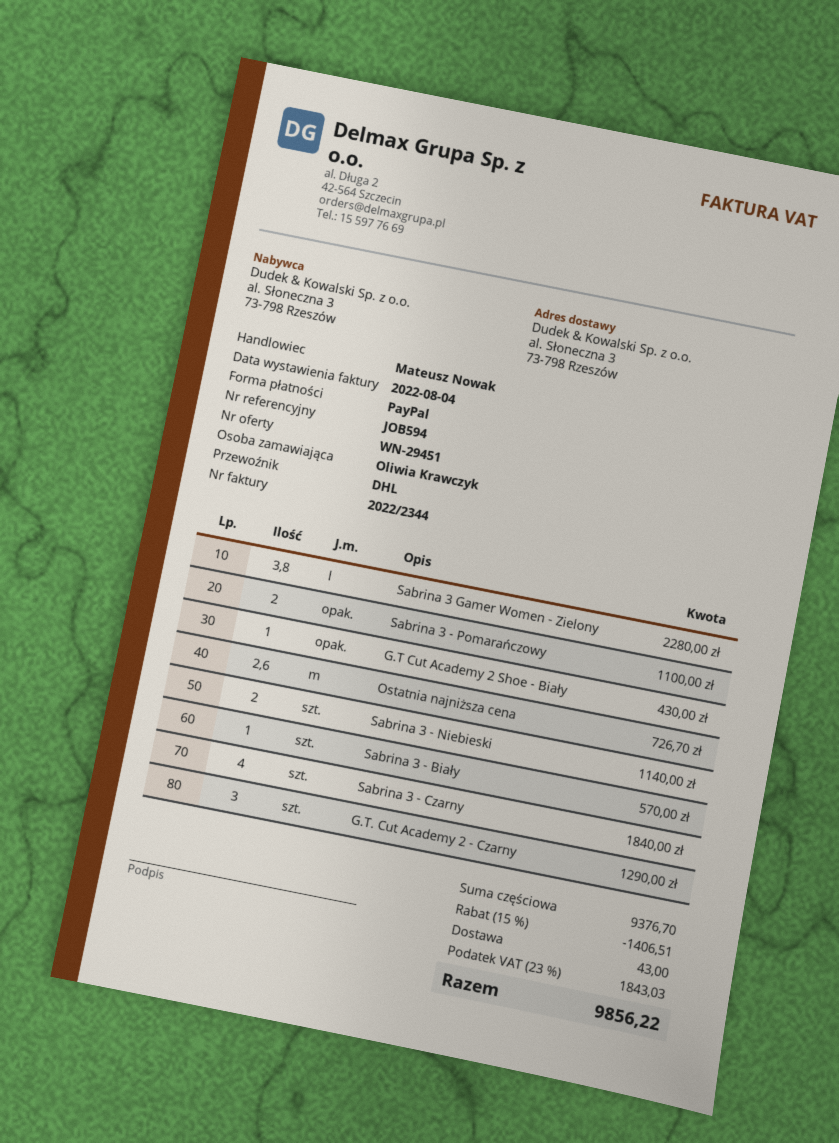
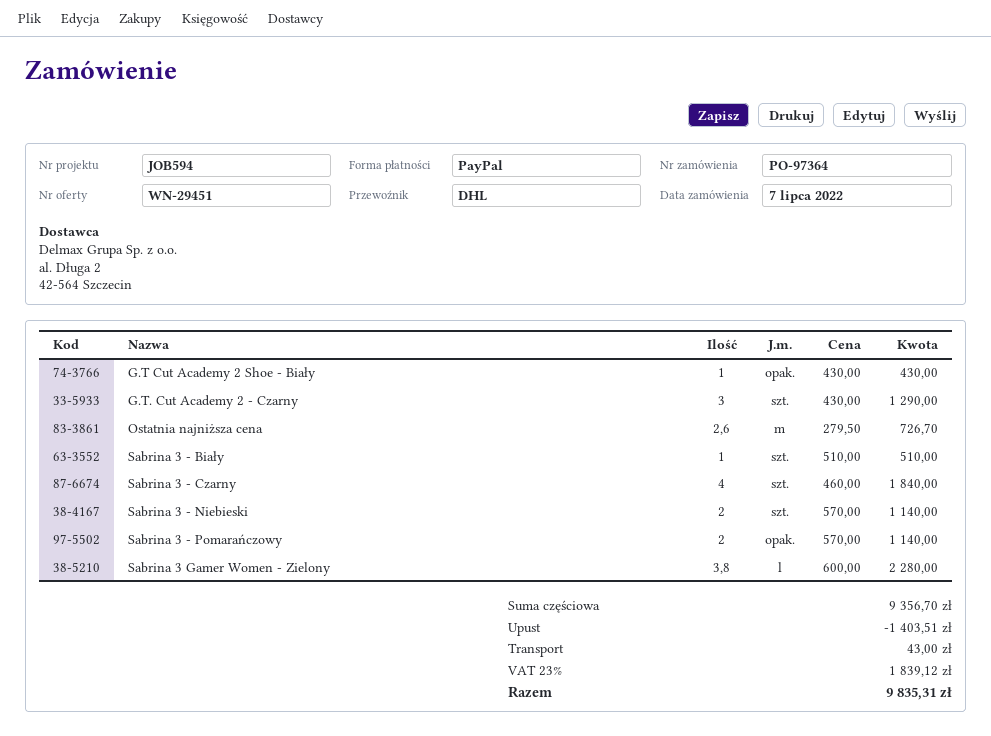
Sabrina 3 - Pomarańczowy: 2 for 1100.00 -> 2 for 1140.00
Sabrina 3 - Biały: 1 for 570.00 -> 1 for 510.00
subtotal: 9376.70 -> 9356.70
discount: 1406.51 -> 1403.51
tax: 23% = 1843.03 -> 23% = 1839.12
total: 9856.22 -> 9835.31

